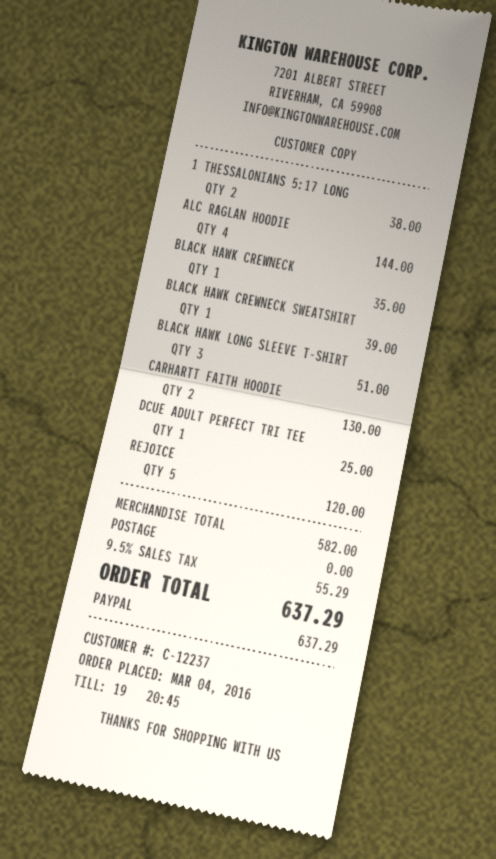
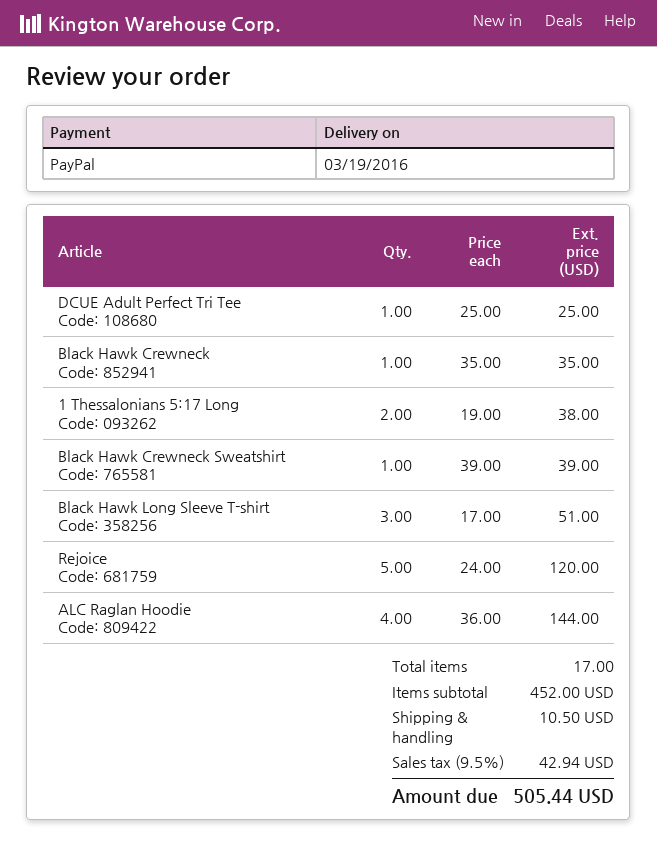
CARHARTT FAITH HOODIE: 2 for 130.00 -> none
subtotal: 582.00 -> 452.00
shipping: 0.00 -> 10.50
tax: 9.5% = 55.29 -> 9.5% = 42.94
total: 637.29 -> 505.44

